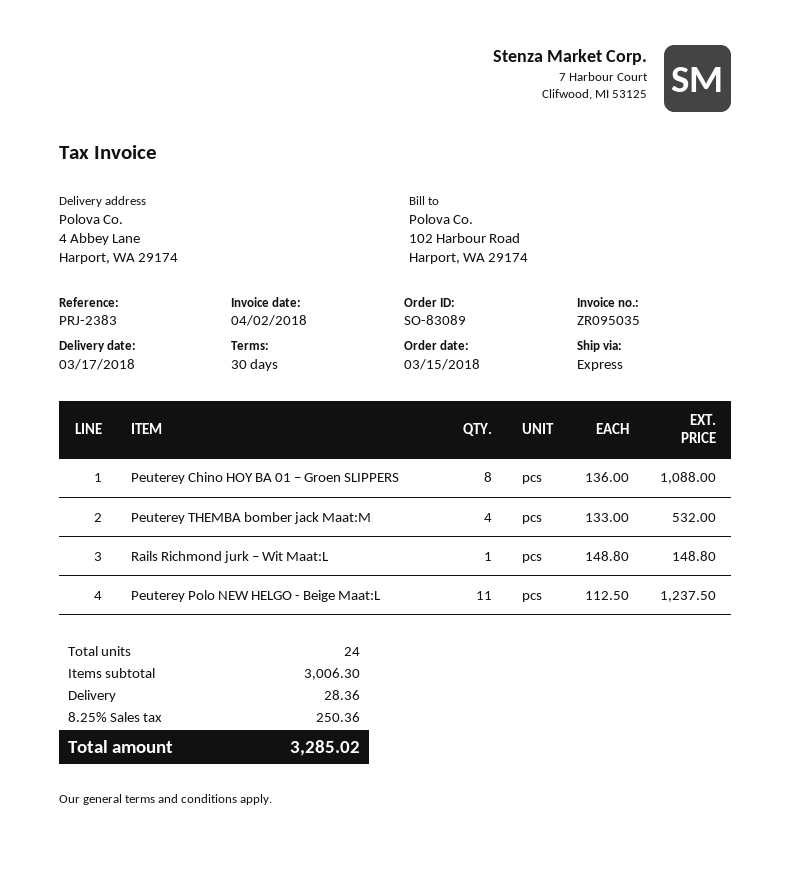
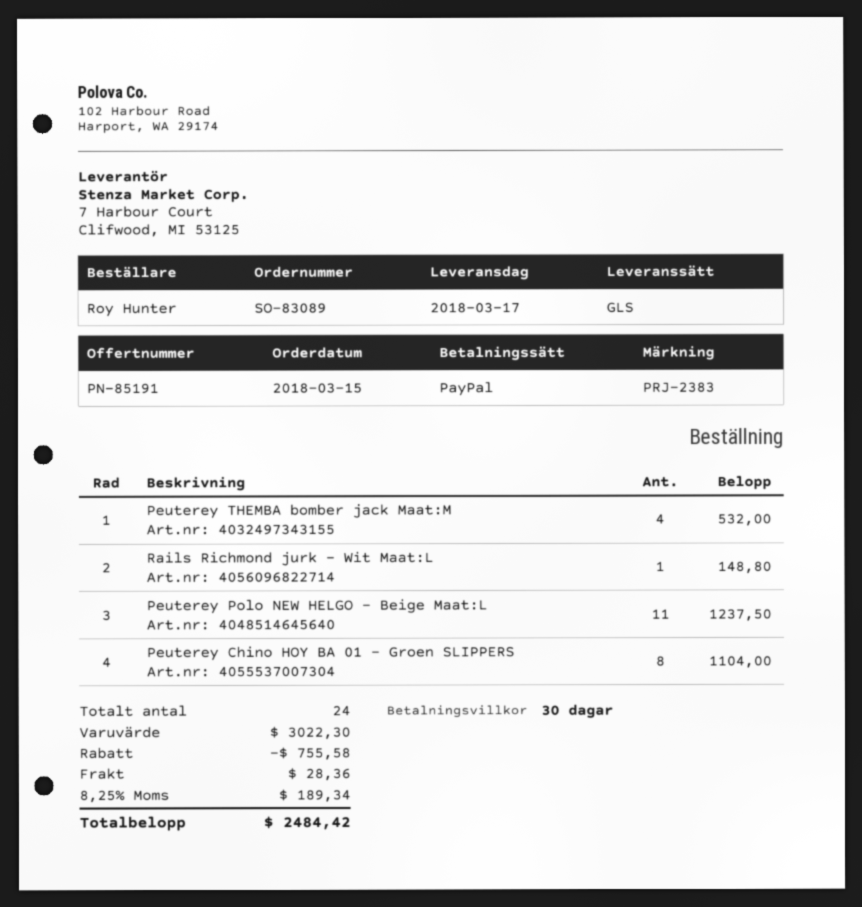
shipping method: express -> GLS
Peuterey Chino HOY BA 01 – Groen SLIPPERS: 8 for 1088.00 -> 8 for 1104.00
subtotal: 3006.30 -> 3022.30
discount: none -> 755.58
tax: 8.25% = 250.36 -> 8.25% = 189.34
total: 3285.02 -> 2484.42

